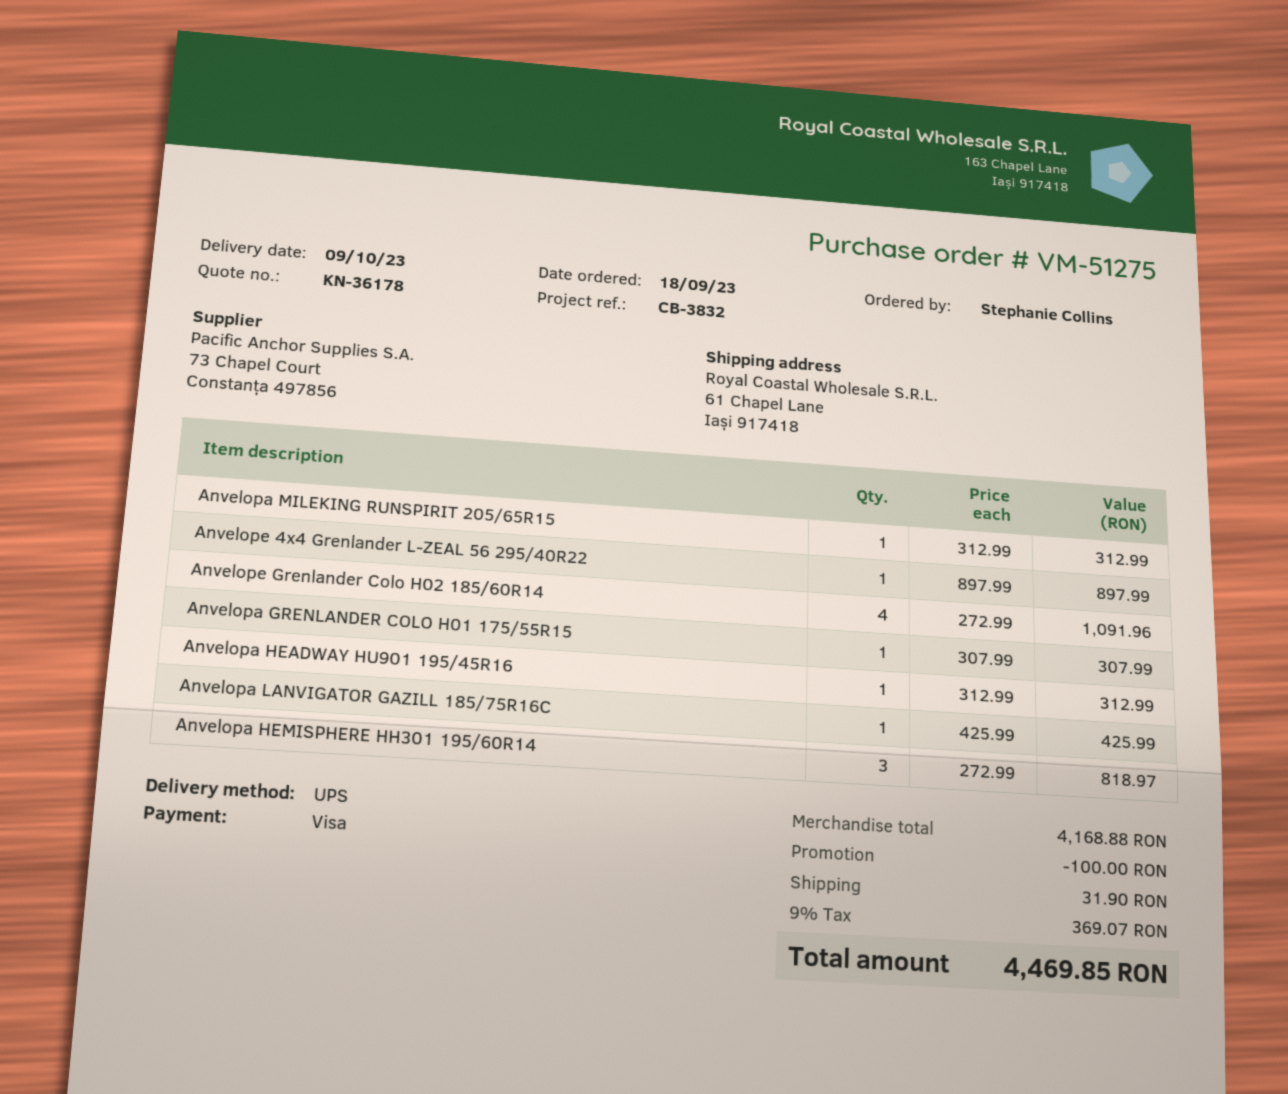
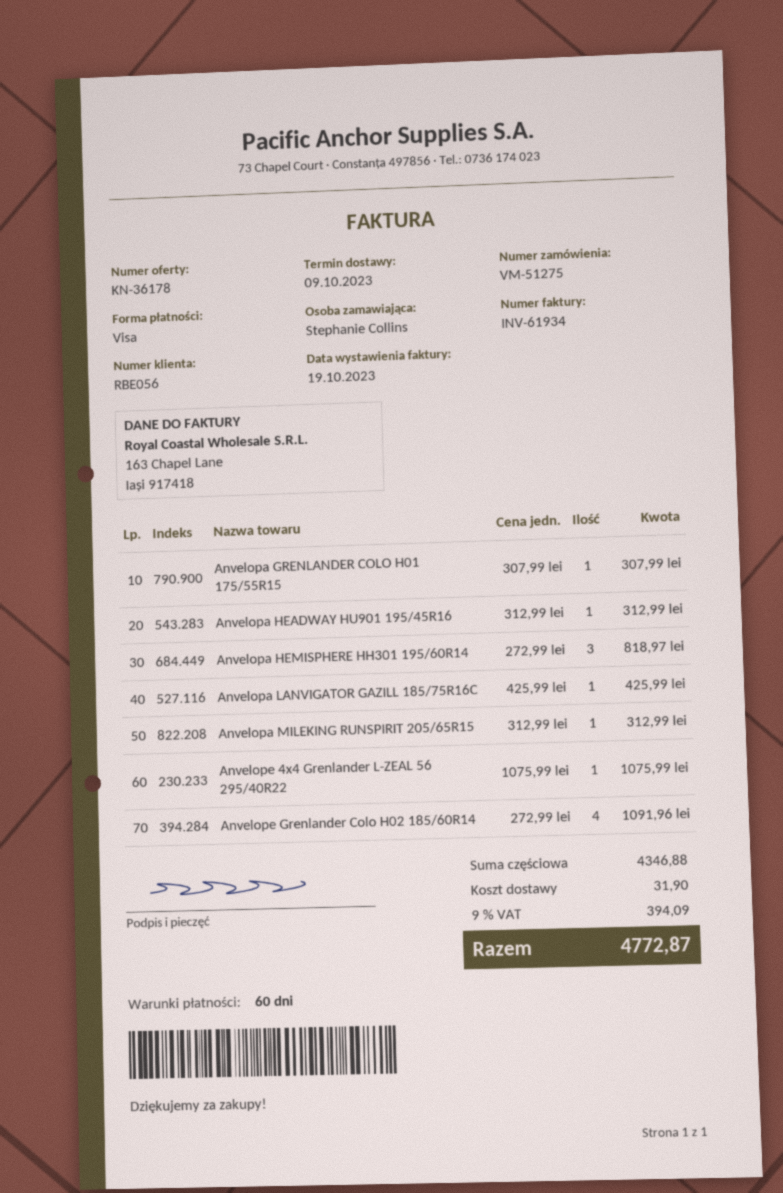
Anvelope 4x4 Grenlander L-ZEAL 56 295/40R22: 1 x 897.99 = 897.99 -> 1 x 1075.99 = 1075.99
subtotal: 4168.88 -> 4346.88
discount: 100.00 -> none
tax: 9% = 369.07 -> 9% = 394.09
total: 4469.85 -> 4772.87

